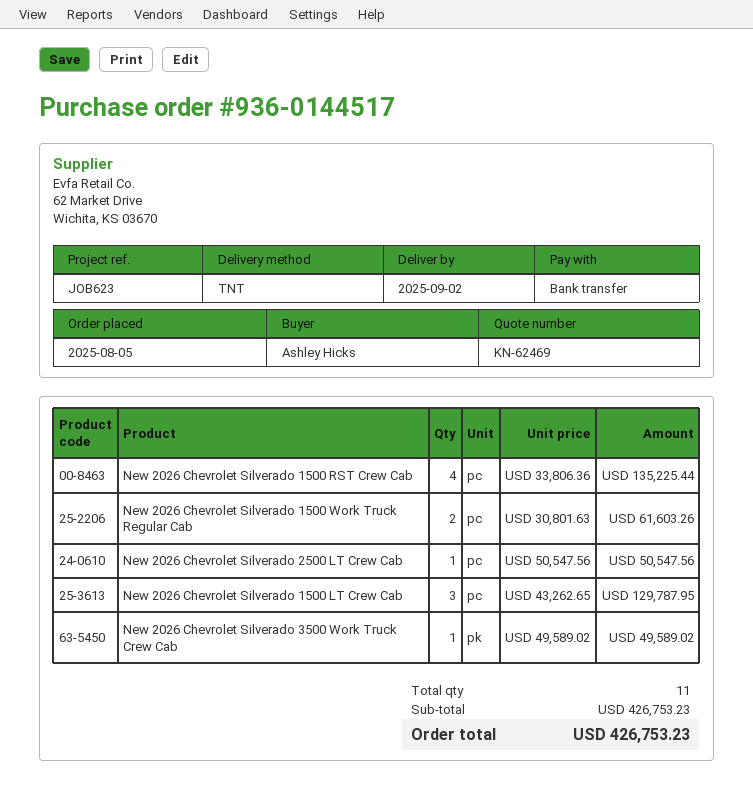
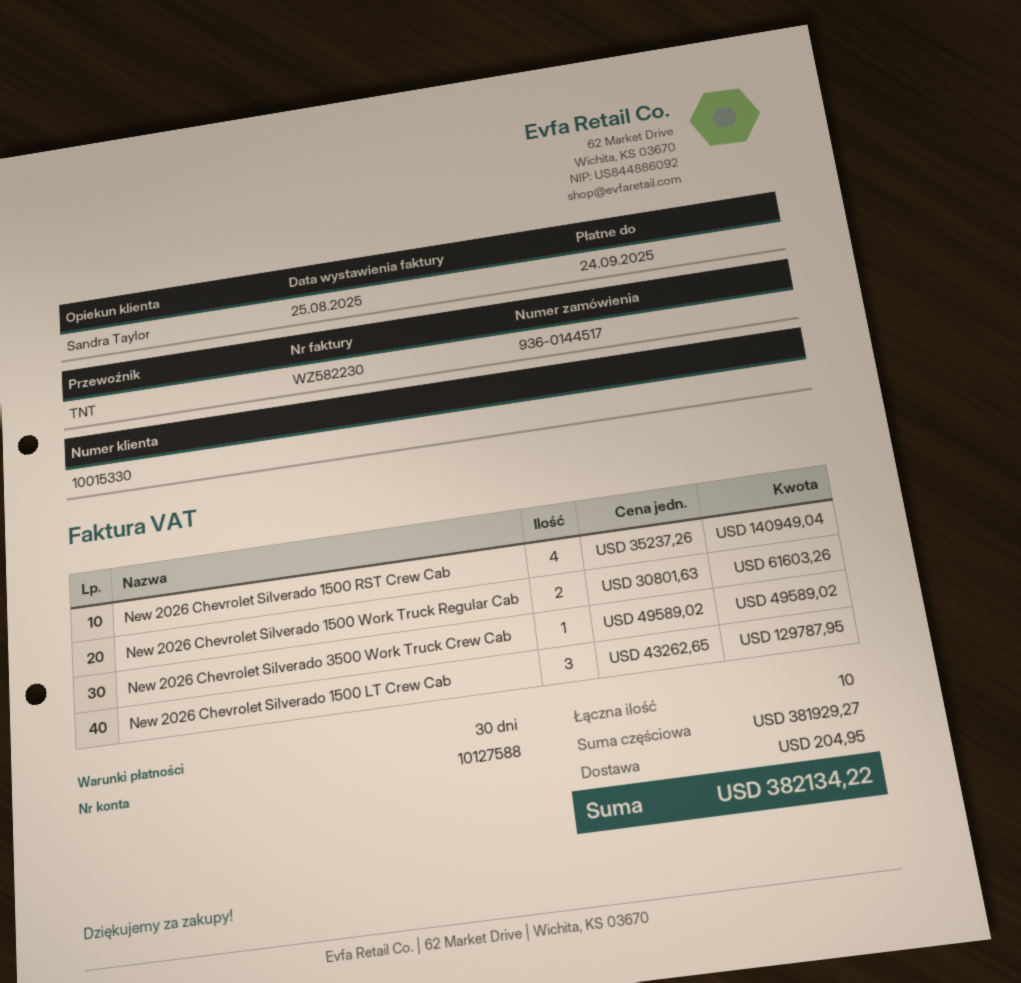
New 2026 Chevrolet Silverado 1500 RST Crew Cab: 4 x 33806.36 = 135225.44 -> 4 x 35237.26 = 140949.04
New 2026 Chevrolet Silverado 2500 LT Crew Cab: 1 x 50547.56 = 50547.56 -> none
total quantity: 11 -> 10
subtotal: 426753.23 -> 381929.27
shipping: none -> 204.95
total: 426753.23 -> 382134.22

